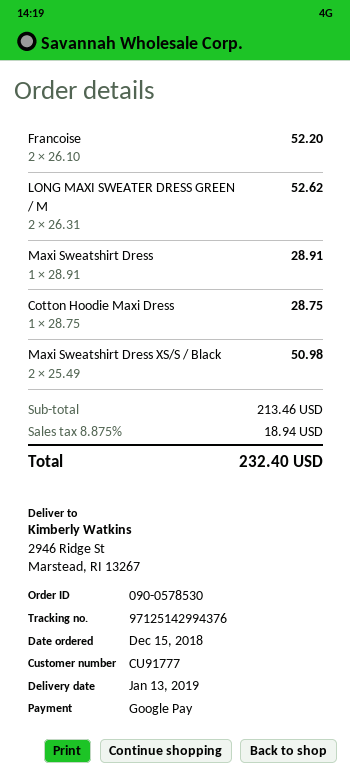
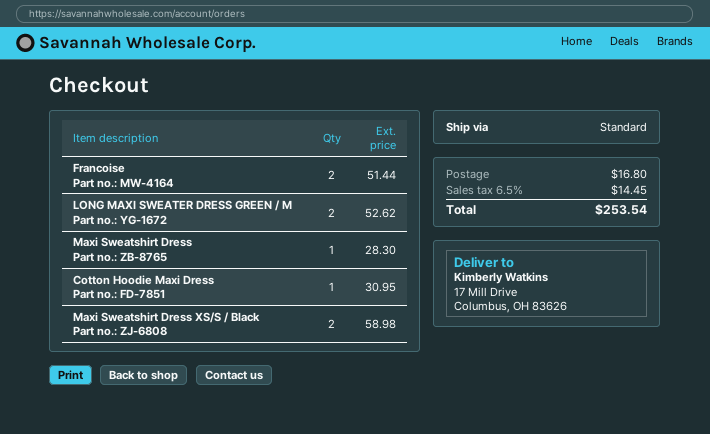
ship to: 2946 Ridge St, Marstead, RI 13267 -> 17 Mill Drive, Columbus, OH 83626
Francoise: 2 for 52.20 -> 2 for 51.44
Maxi Sweatshirt Dress: 1 for 28.91 -> 1 for 28.30
Cotton Hoodie Maxi Dress: 1 for 28.75 -> 1 for 30.95
Maxi Sweatshirt Dress XS/S / Black: 2 for 50.98 -> 2 for 58.98
shipping: none -> 16.80
tax: 8.875% = 18.94 -> 6.5% = 14.45
total: 232.40 -> 253.54

